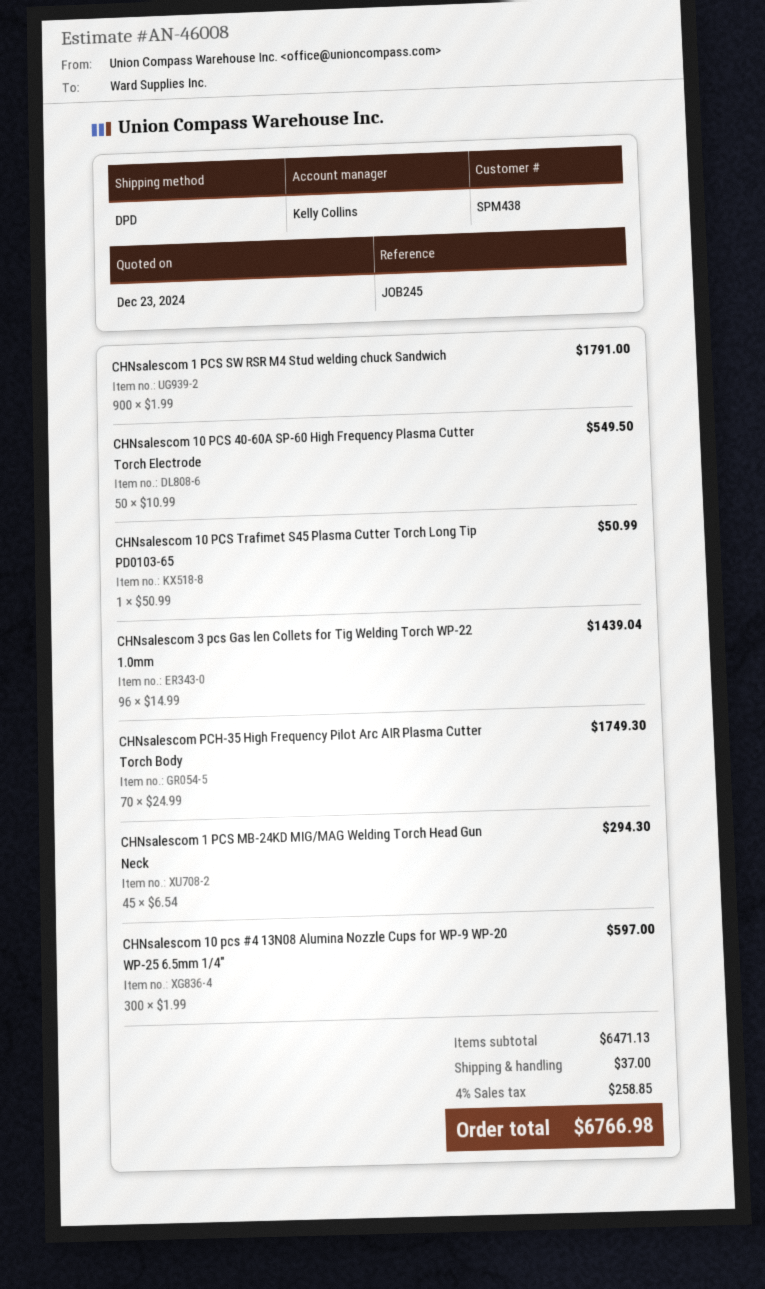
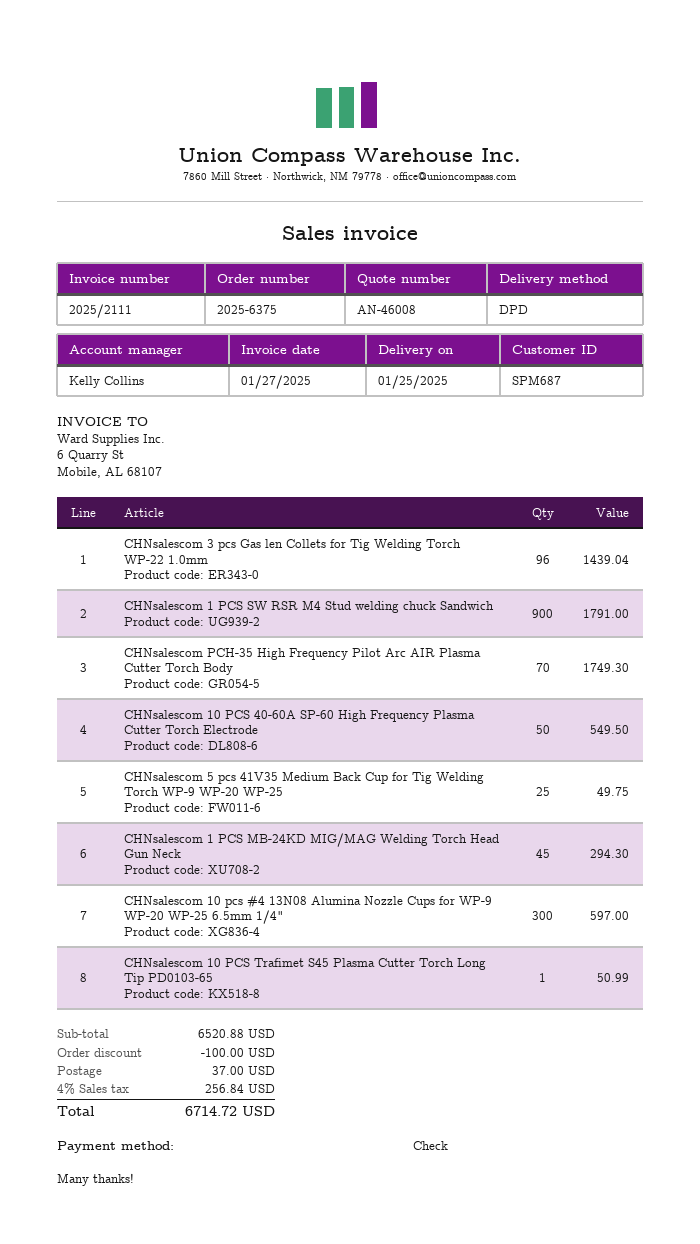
customer number: SPM438 -> SPM687
CHNsalescom 5 pcs 41V35 Medium Back Cup for Tig Welding Torch WP-9 WP-20 WP-25: none -> 25 for 49.75
subtotal: 6471.13 -> 6520.88
discount: none -> 100.00
tax: 4% = 258.85 -> 4% = 256.84
total: 6766.98 -> 6714.72

